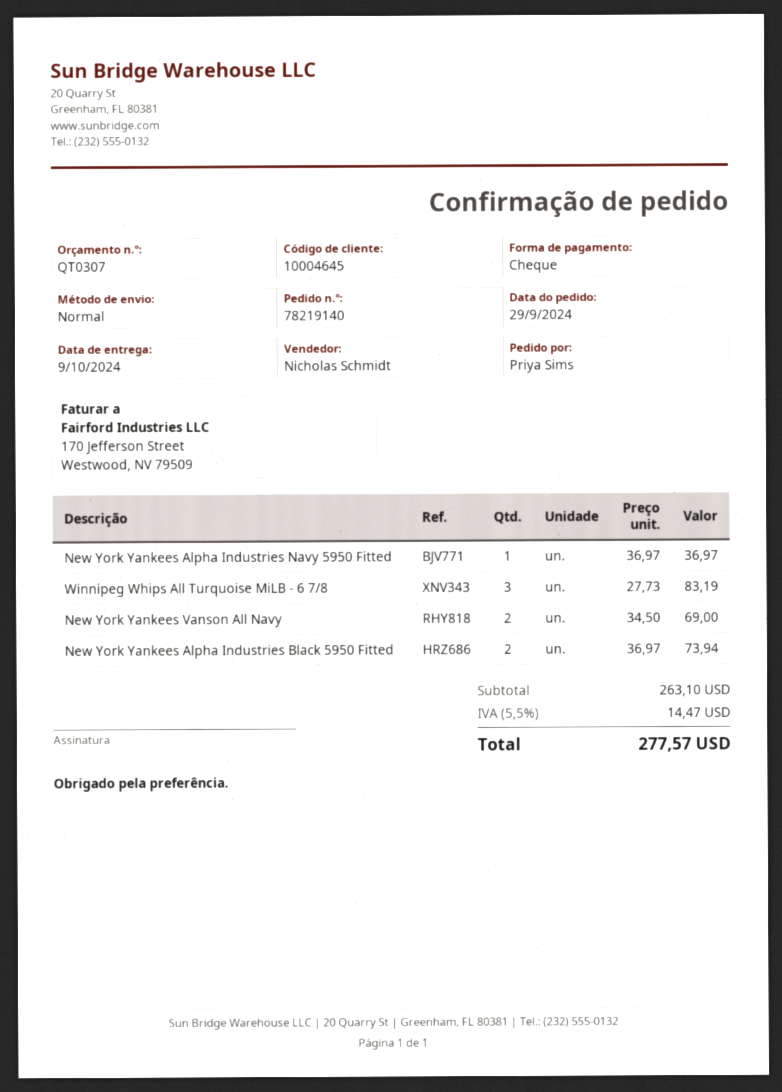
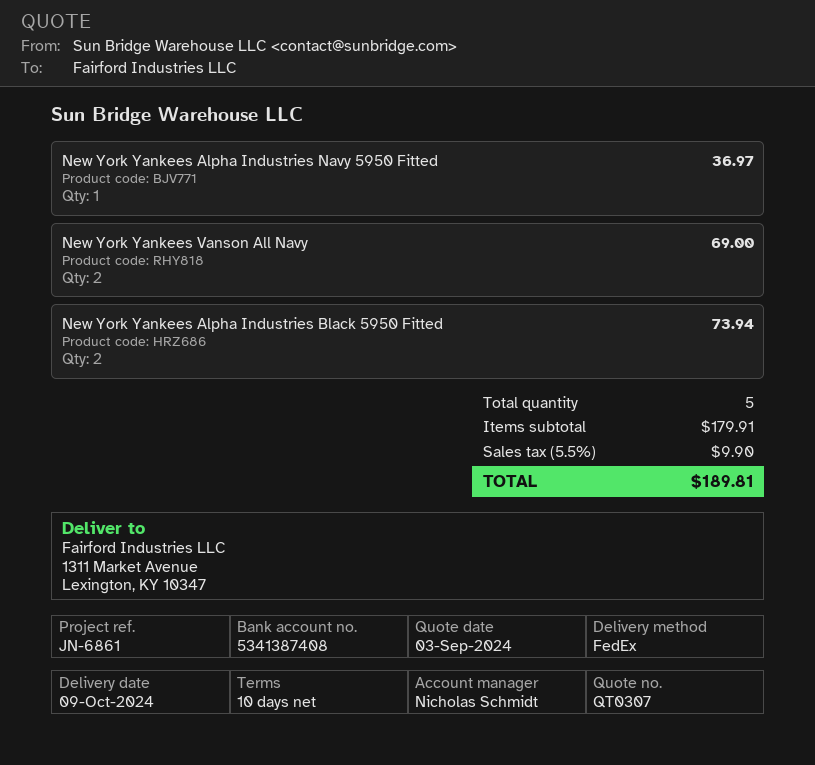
shipping method: standard -> FedEx
Winnipeg Whips All Turquoise MiLB - 6 7/8: 3 for 83.19 -> none
subtotal: 263.10 -> 179.91
tax: 5.5% = 14.47 -> 5.5% = 9.90
total: 277.57 -> 189.81

